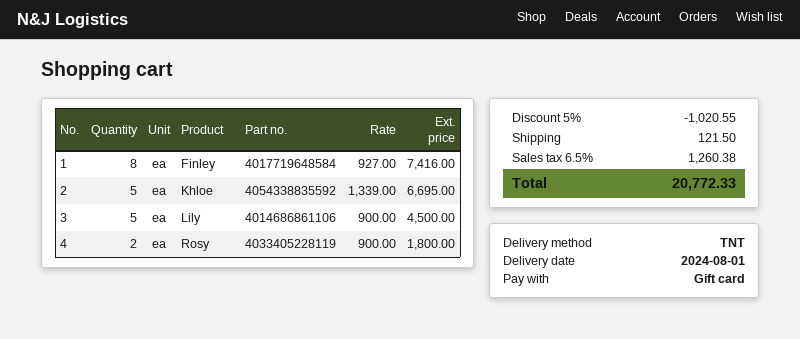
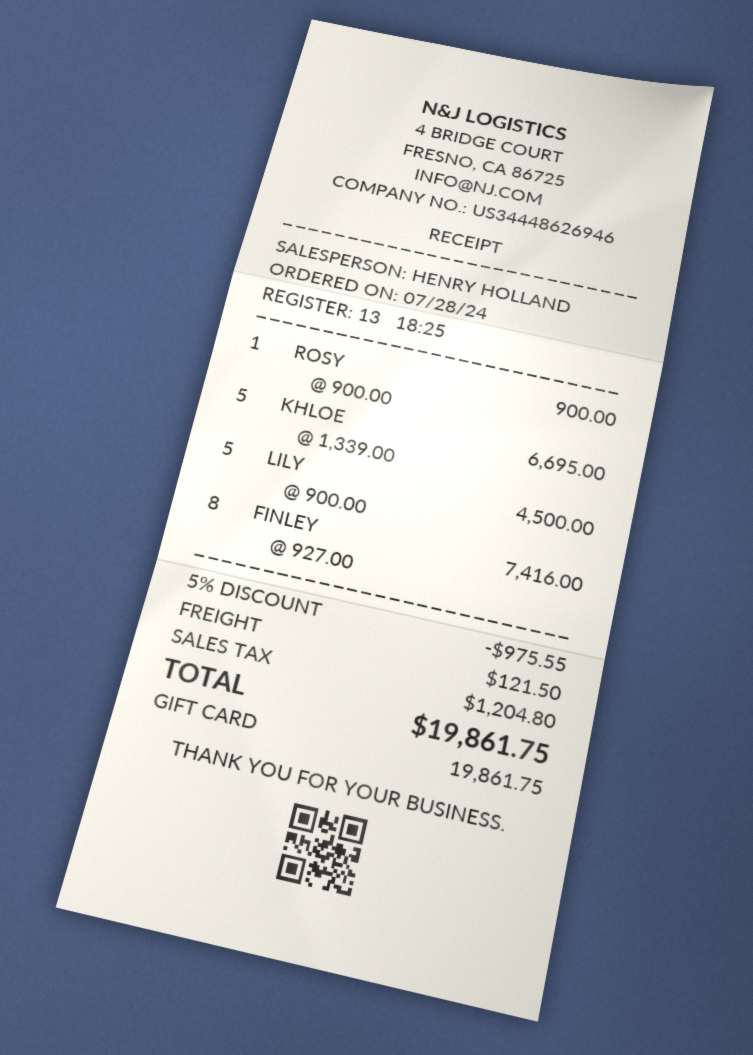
Rosy: 2 x 900.00 = 1800.00 -> 1 x 900.00 = 900.00
discount: 5% = 1020.55 -> 5% = 975.55
tax: 1260.38 -> 1204.80
total: 20772.33 -> 19861.75

